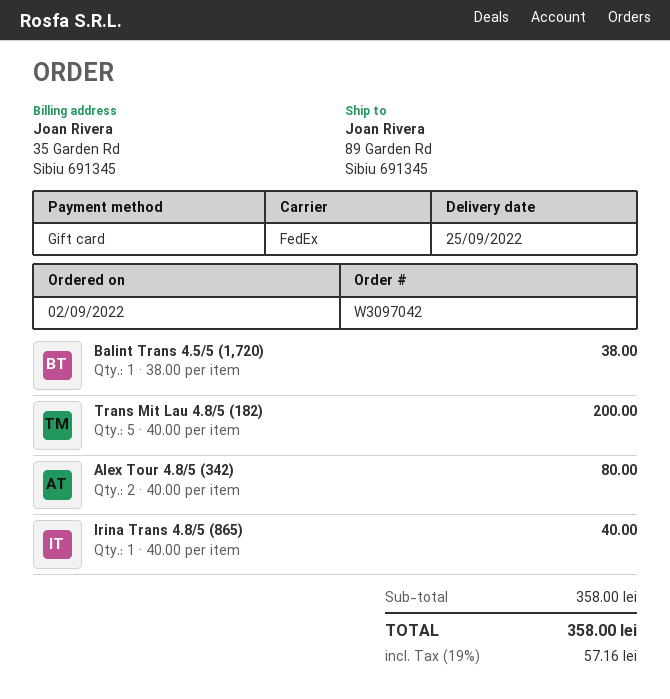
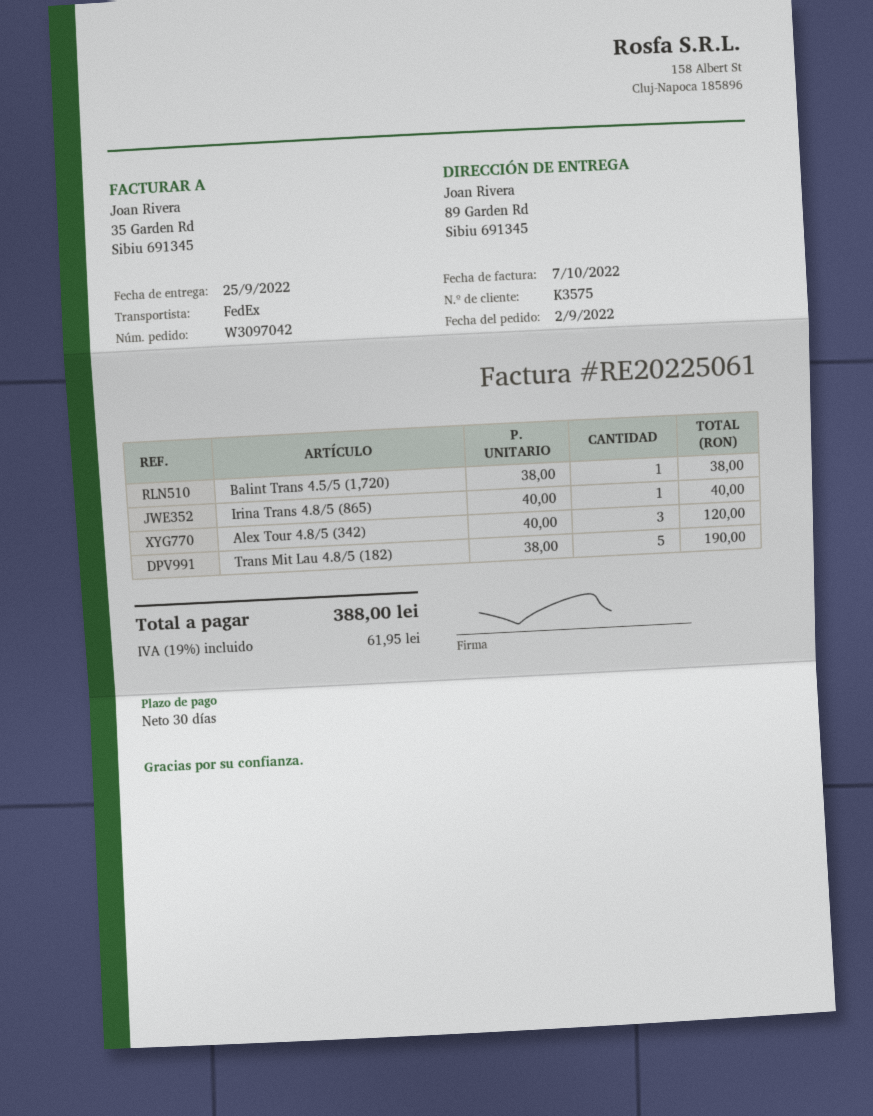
Trans Mit Lau 4.8/5 (182): 5 x 40.00 = 200.00 -> 5 x 38.00 = 190.00
Alex Tour 4.8/5 (342): 2 x 40.00 = 80.00 -> 3 x 40.00 = 120.00
tax: 19% = 57.16 -> 19% = 61.95
total: 358.00 -> 388.00

